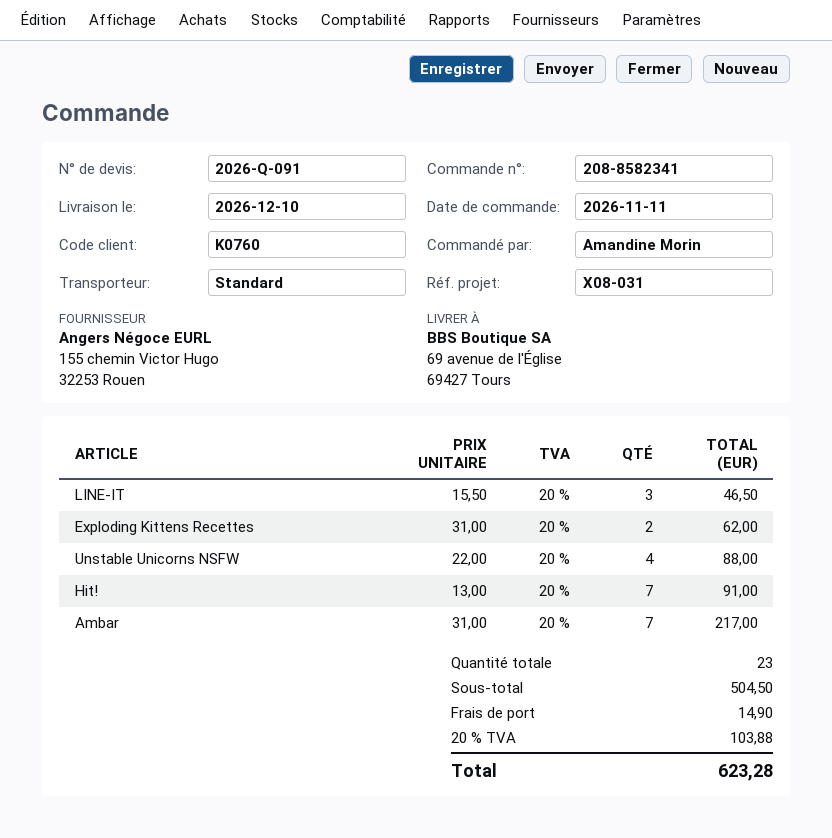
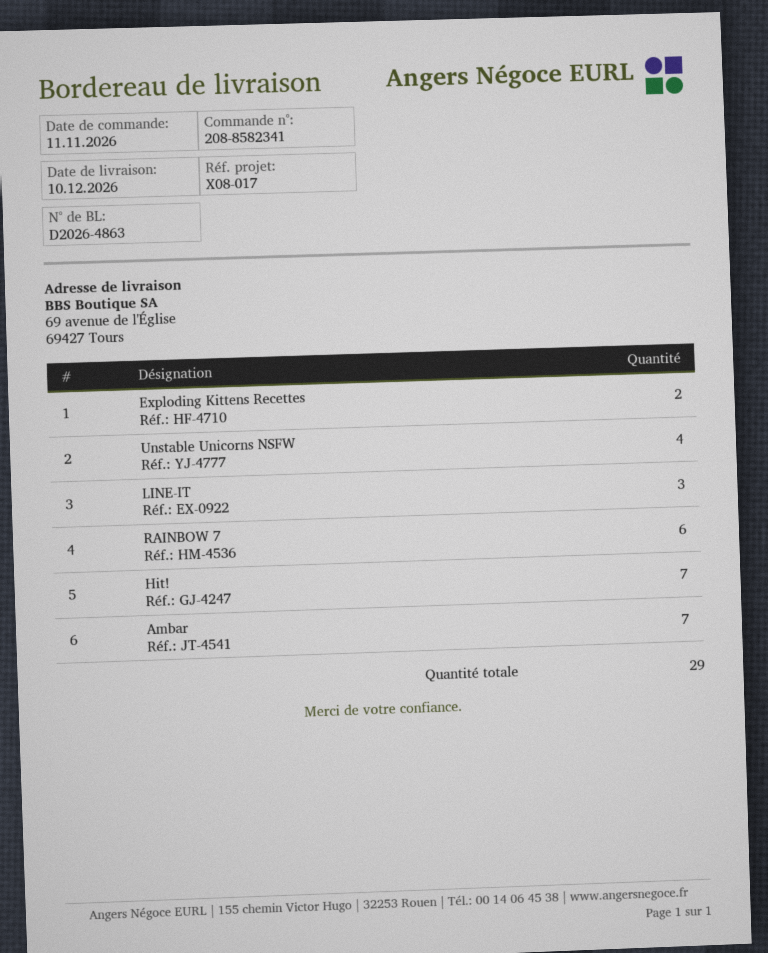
reference: X08-031 -> X08-017
RAINBOW 7: none -> 6
total quantity: 23 -> 29

